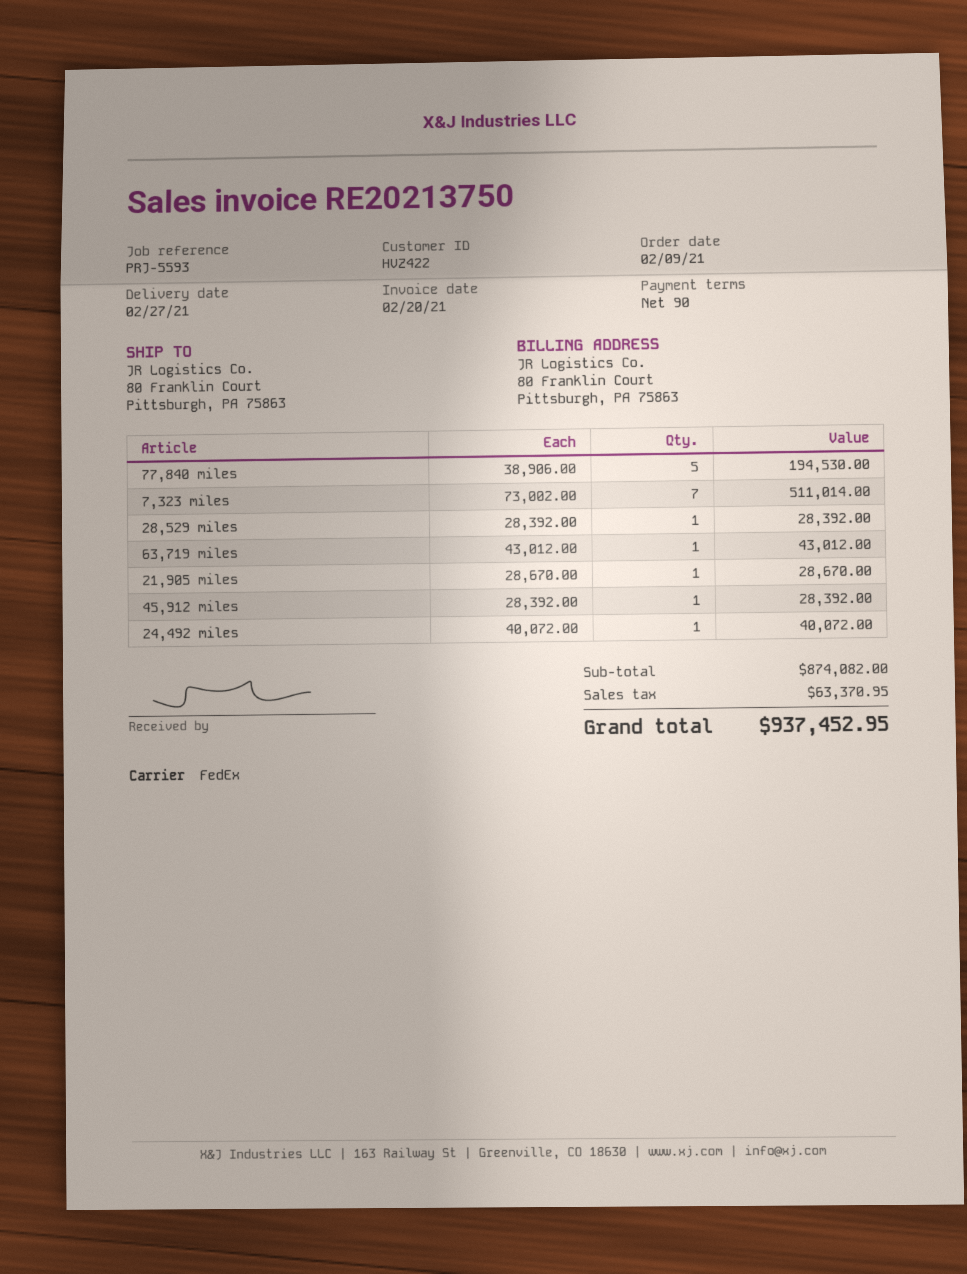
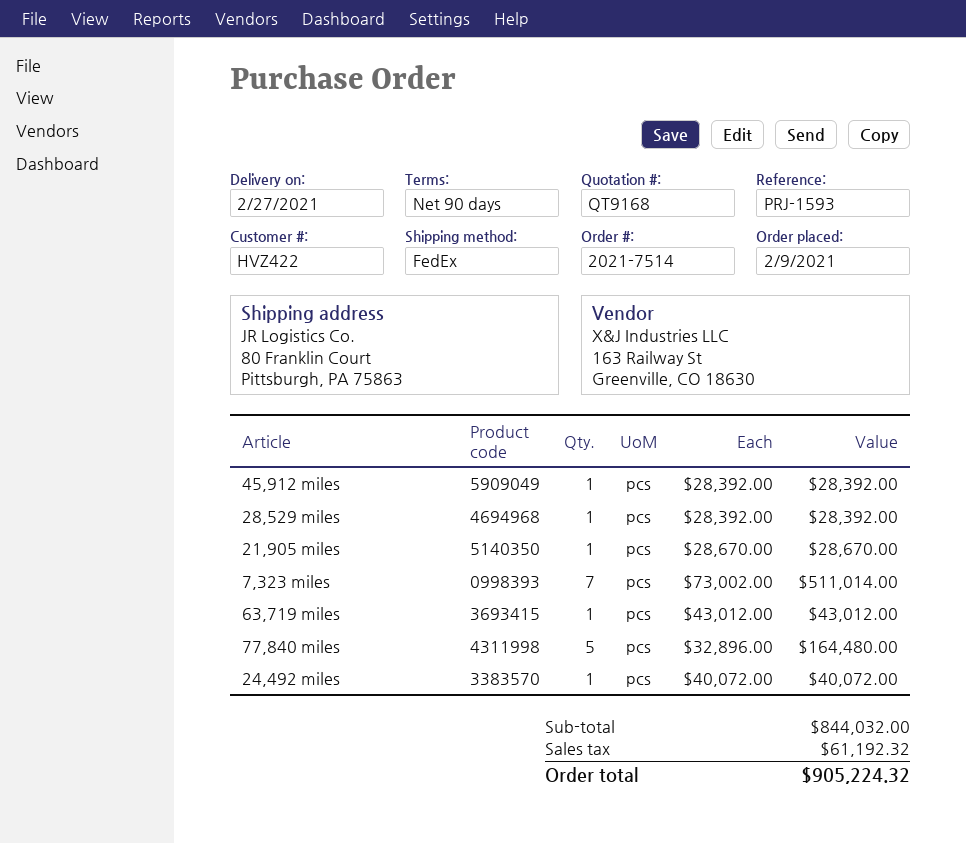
reference: PRJ-5593 -> PRJ-1593
77,840 miles: 5 x 38906.00 = 194530.00 -> 5 x 32896.00 = 164480.00
subtotal: 874082.00 -> 844032.00
tax: 63370.95 -> 61192.32
total: 937452.95 -> 905224.32

